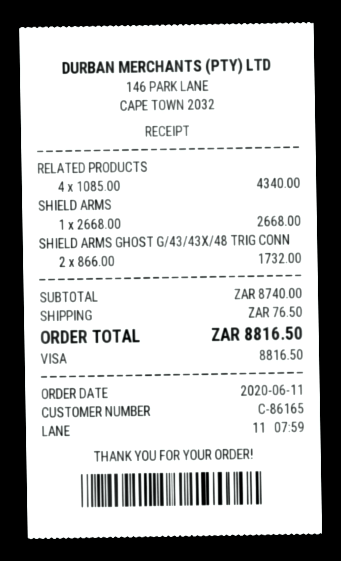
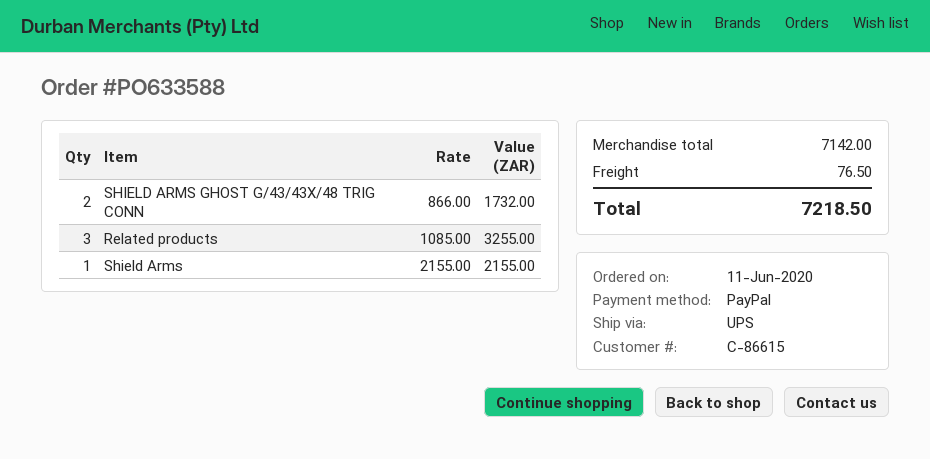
customer number: C-86165 -> C-86615
payment method: Visa -> PayPal
RELATED PRODUCTS: 4 x 1085.00 = 4340.00 -> 3 x 1085.00 = 3255.00
SHIELD ARMS: 1 x 2668.00 = 2668.00 -> 1 x 2155.00 = 2155.00
subtotal: 8740.00 -> 7142.00
total: 8816.50 -> 7218.50

